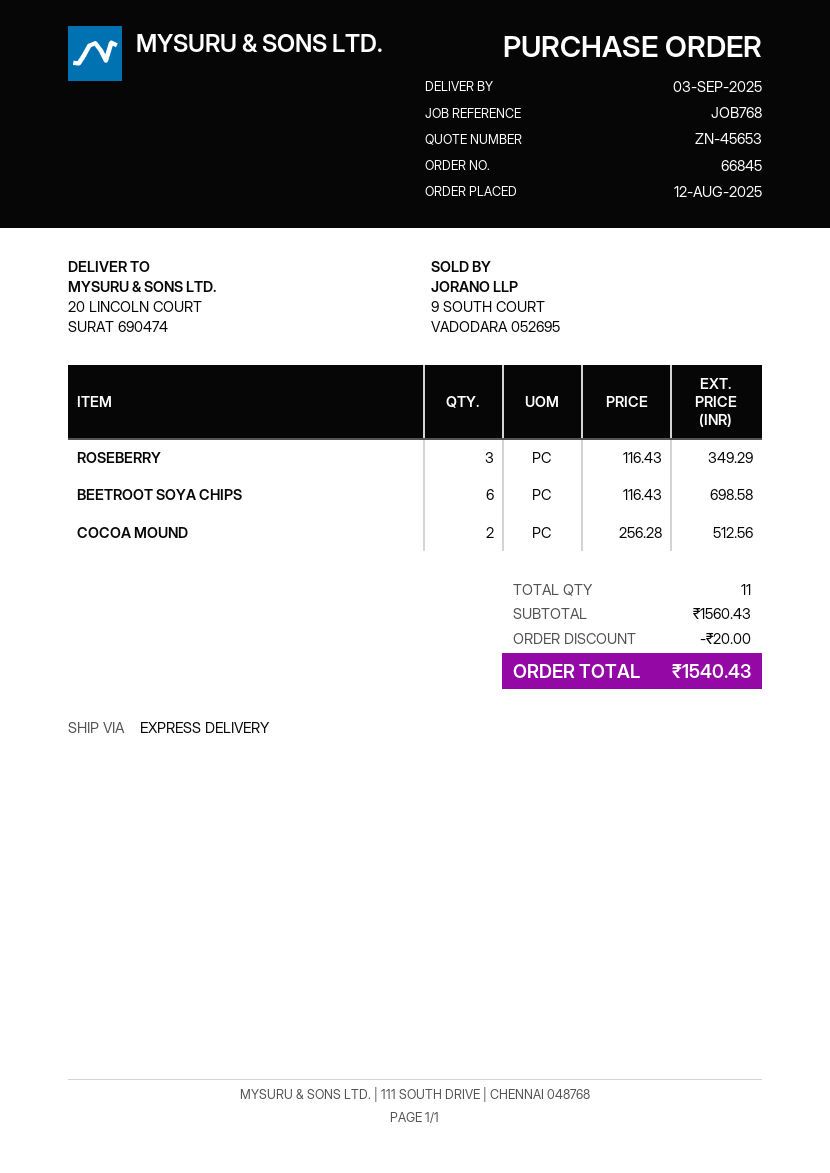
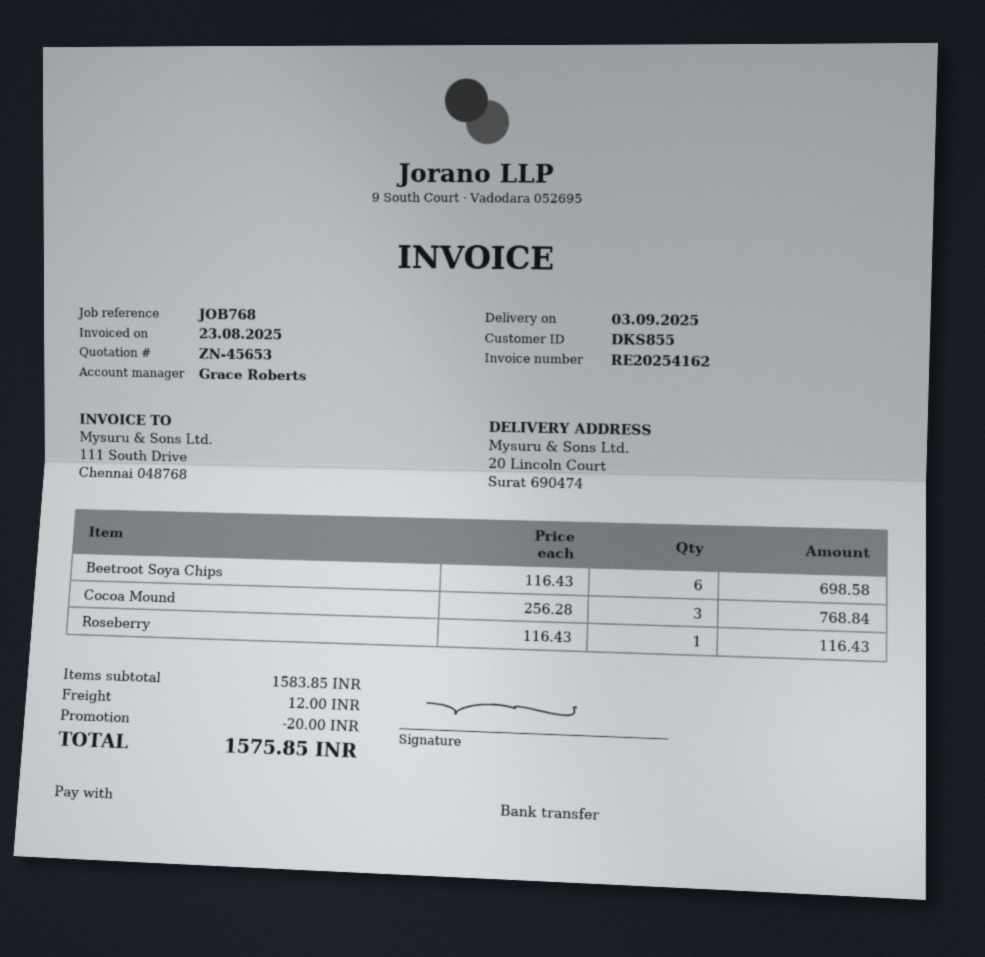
ROSEBERRY: 3 x 116.43 = 349.29 -> 1 x 116.43 = 116.43
COCOA MOUND: 2 x 256.28 = 512.56 -> 3 x 256.28 = 768.84
subtotal: 1560.43 -> 1583.85
shipping: none -> 12.00
total: 1540.43 -> 1575.85

